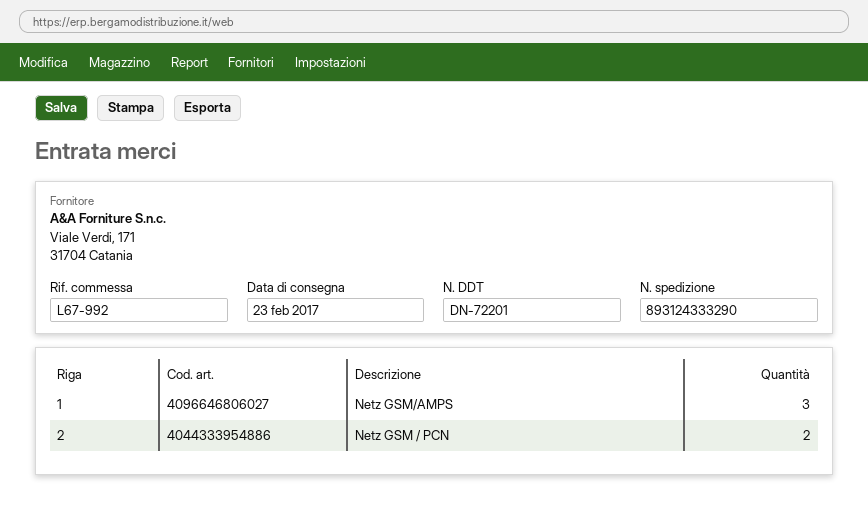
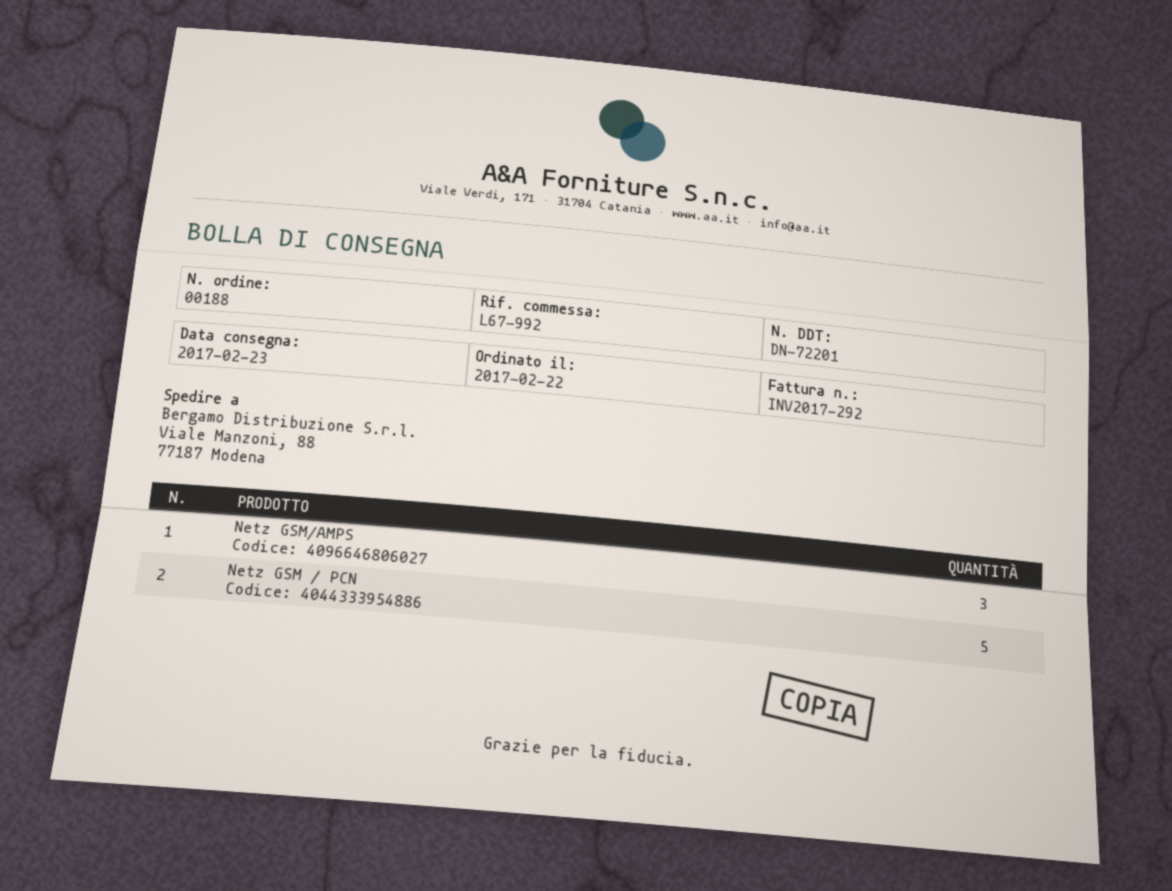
Netz GSM / PCN: 2 -> 5

